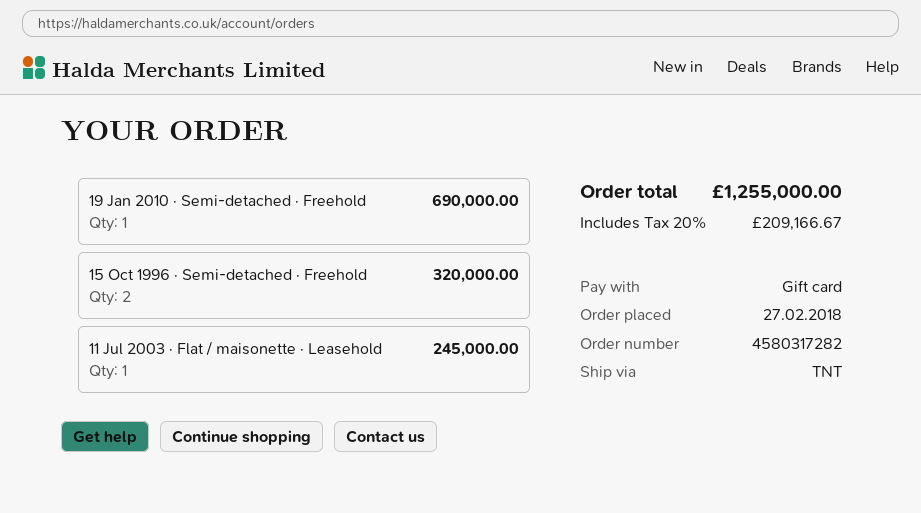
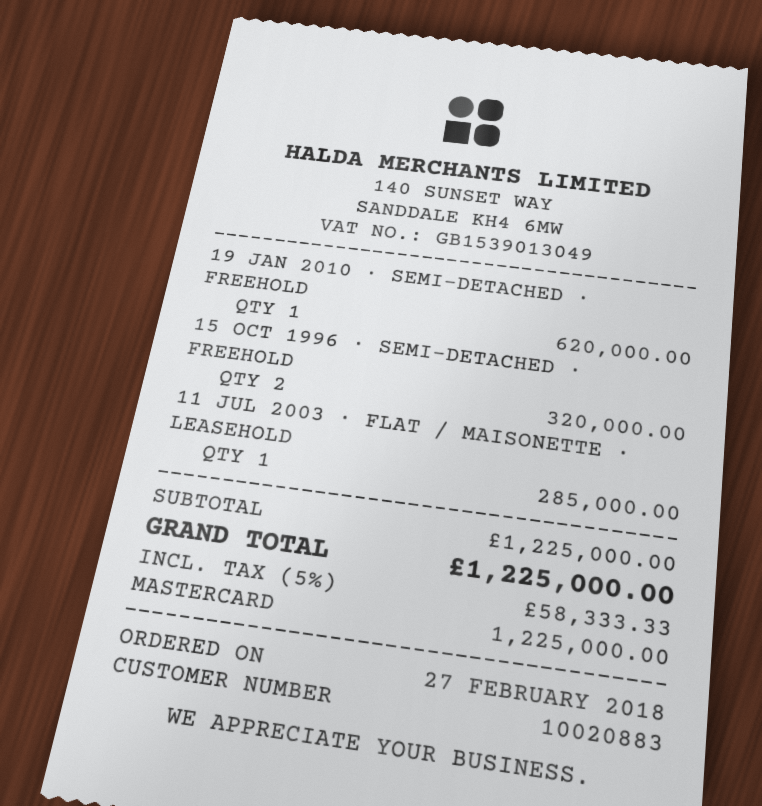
payment method: gift card -> Mastercard
19 Jan 2010 · Semi-detached · Freehold: 1 for 690000.00 -> 1 for 620000.00
11 Jul 2003 · Flat / maisonette · Leasehold: 1 for 245000.00 -> 1 for 285000.00
tax: 20% = 209166.67 -> 5% = 58333.33
total: 1255000.00 -> 1225000.00

